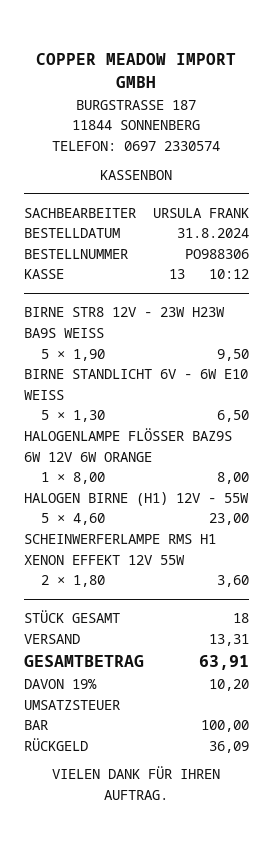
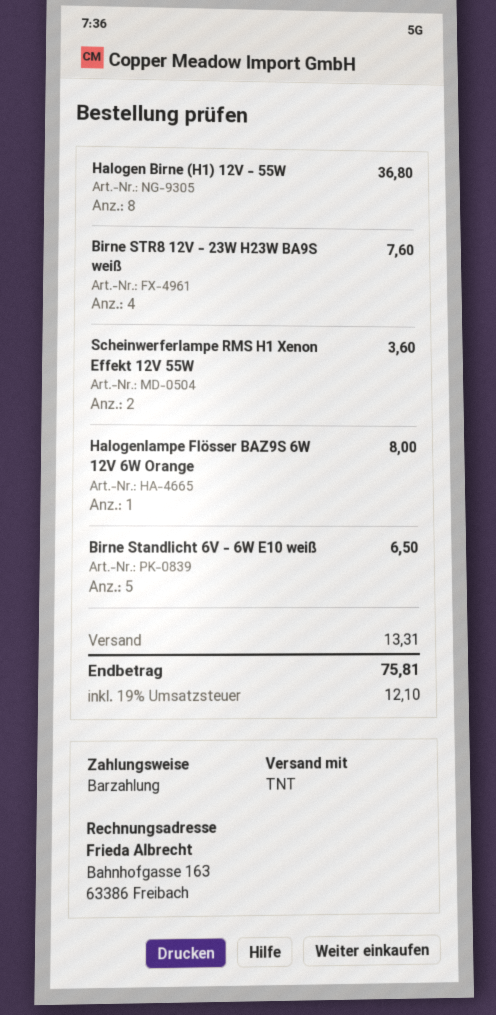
BIRNE STR8 12V - 23W H23W BA9S WEISS: 5 for 9.50 -> 4 for 7.60
HALOGEN BIRNE (H1) 12V - 55W: 5 for 23.00 -> 8 for 36.80
tax: 19% = 10.20 -> 19% = 12.10
total: 63.91 -> 75.81

